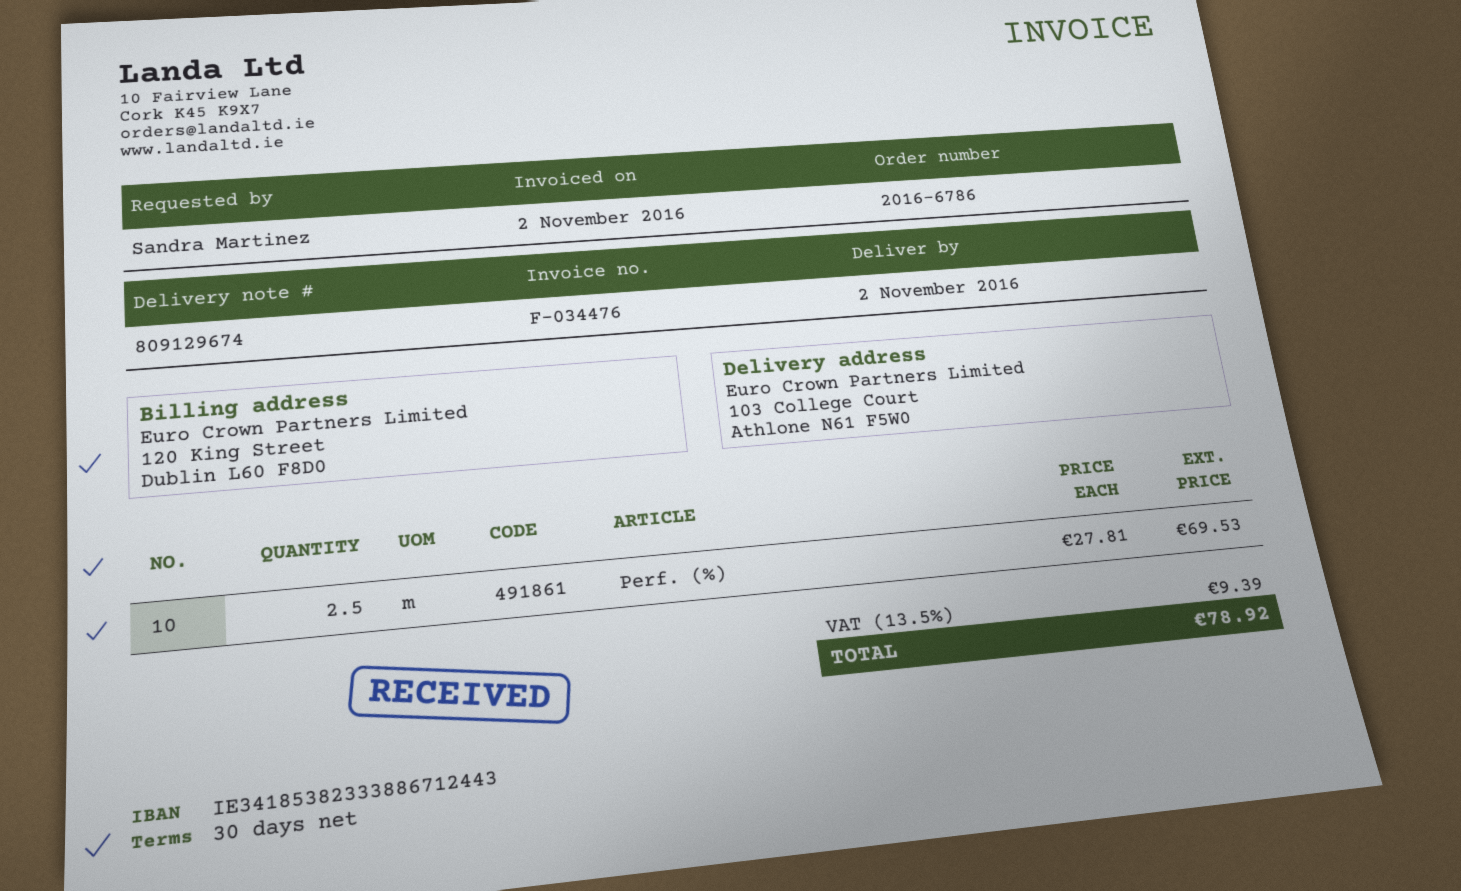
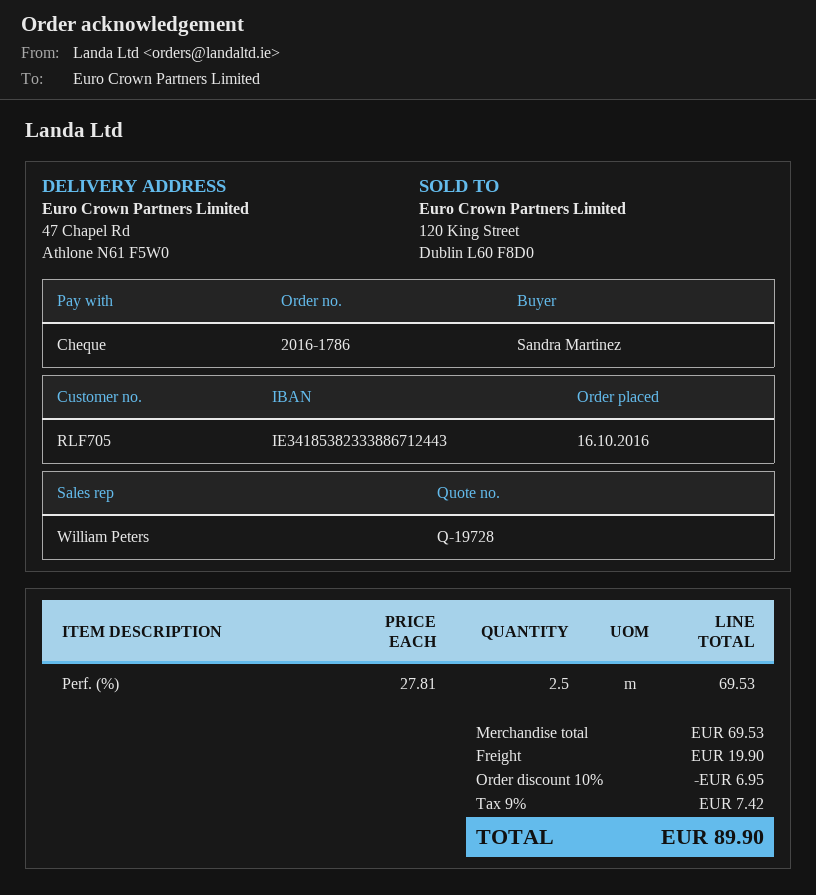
order number: 2016-6786 -> 2016-1786
ship to: 103 College Court, Athlone N61 F5W0 -> 47 Chapel Rd, Athlone N61 F5W0
discount: none -> 10% = 6.95
shipping: none -> 19.90
tax: 13.5% = 9.39 -> 9% = 7.42
total: 78.92 -> 89.90

